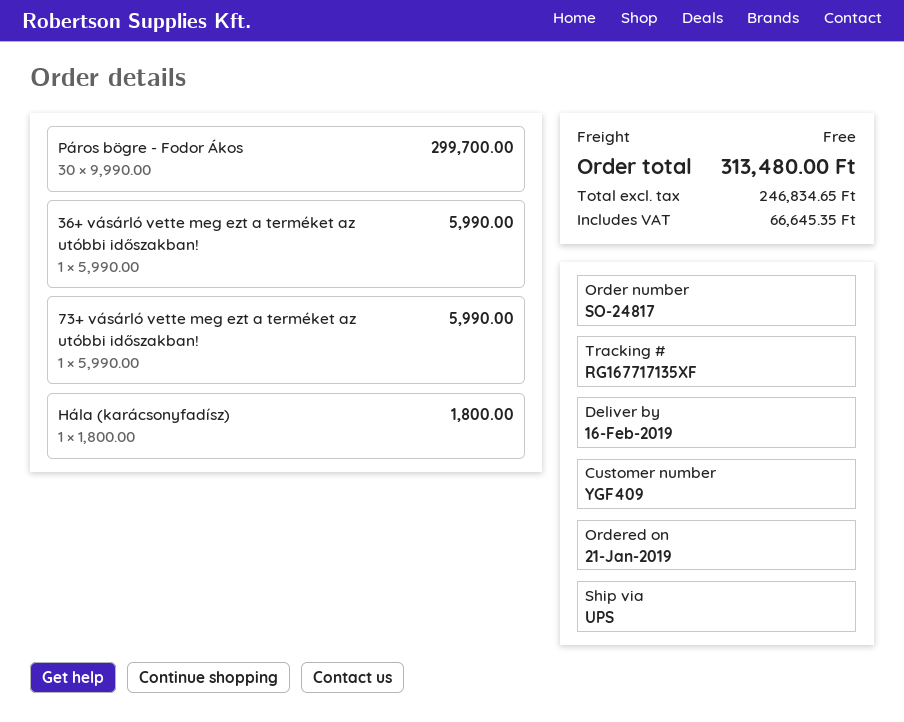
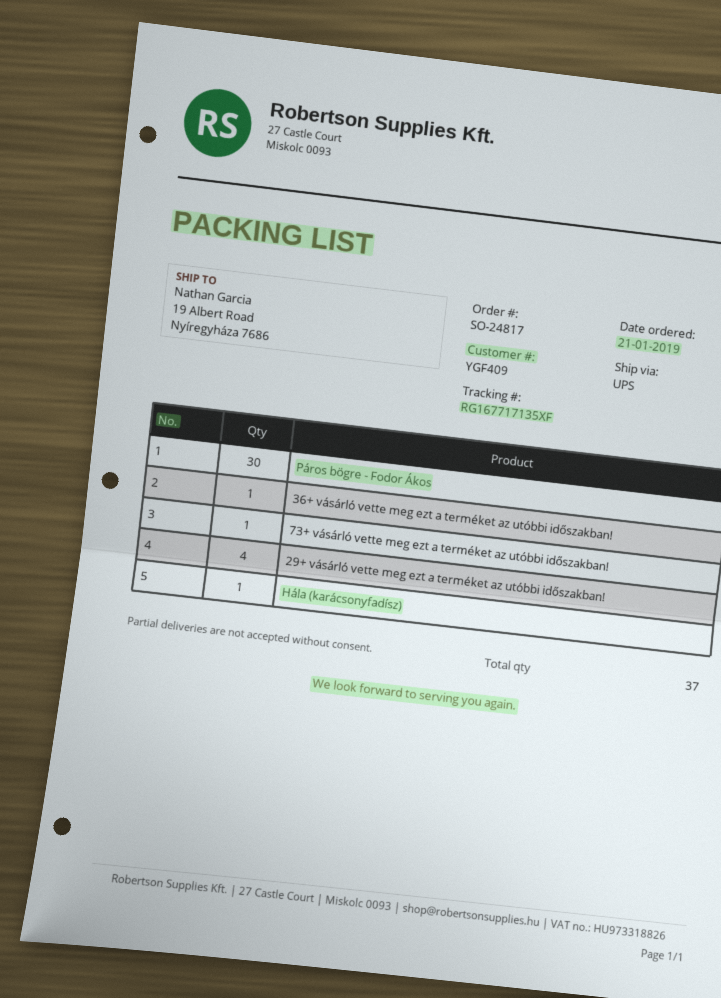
29+ vásárló vette meg ezt a terméket az utóbbi időszakban!: none -> 4

